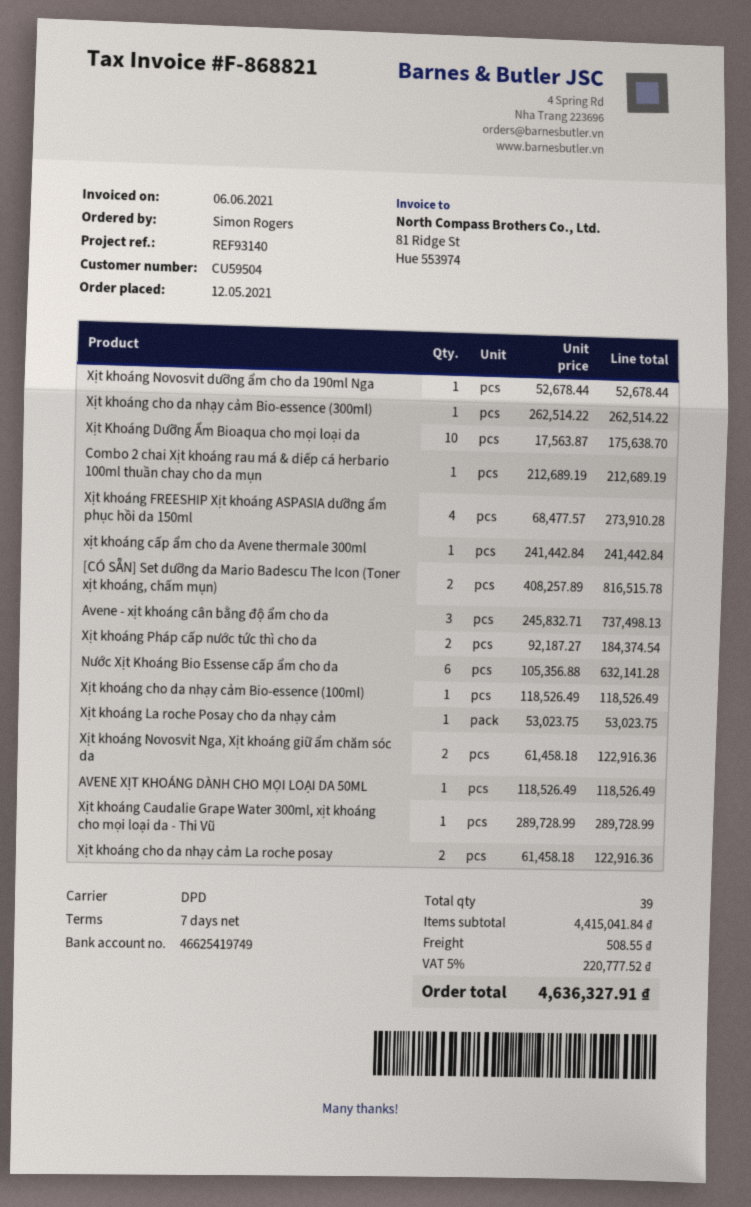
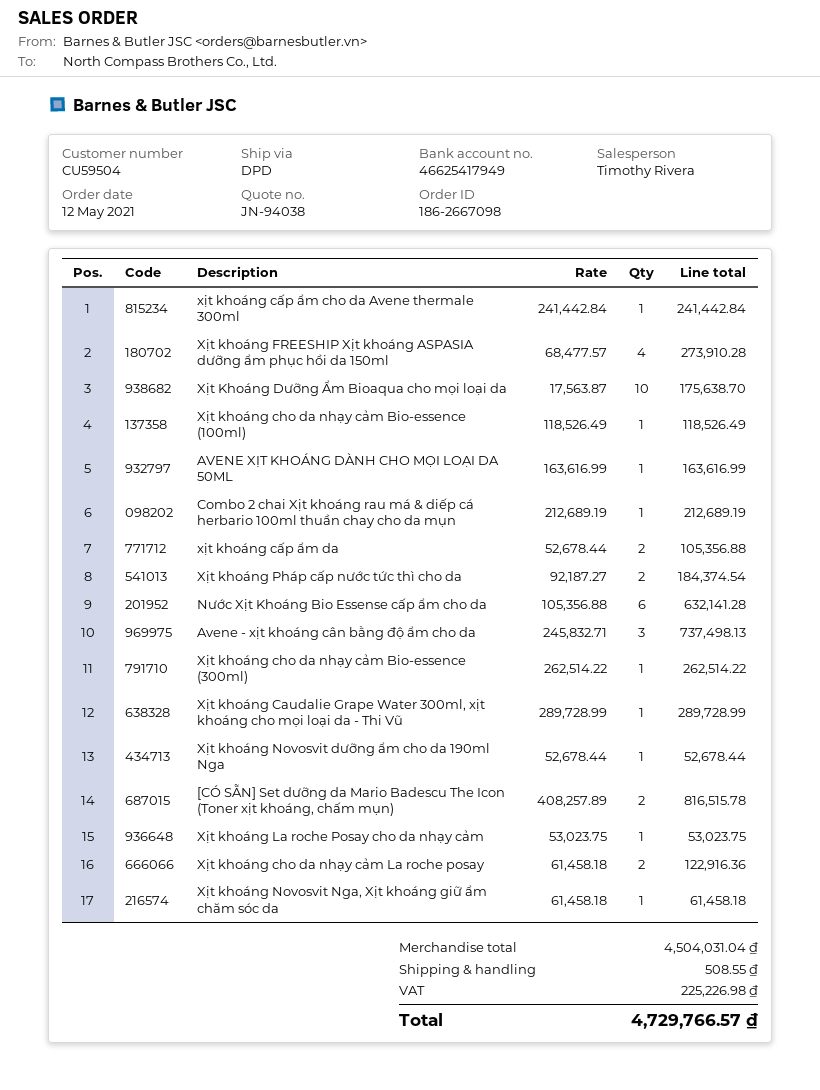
bank account: 46625419749 -> 46625417949
Xịt khoáng Novosvit Nga, Xịt khoáng giữ ẩm chăm sóc da: 2 x 61458.18 = 122916.36 -> 1 x 61458.18 = 61458.18
AVENE XỊT KHOÁNG DÀNH CHO MỌI LOẠI DA 50ML: 1 x 118526.49 = 118526.49 -> 1 x 163616.99 = 163616.99
xịt khoáng cấp ẩm da: none -> 2 x 52678.44 = 105356.88
subtotal: 4415041.84 -> 4504031.04
tax: 220777.52 -> 225226.98
total: 4636327.91 -> 4729766.57

